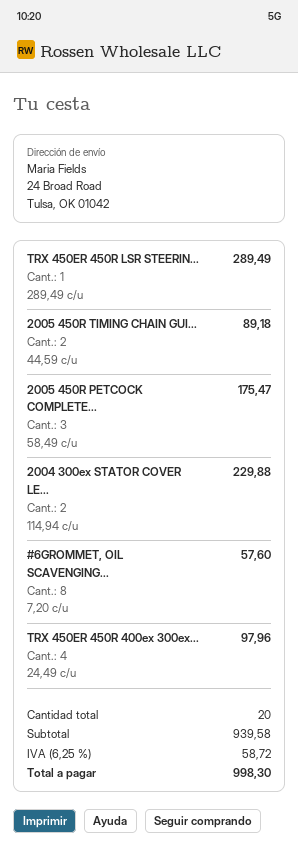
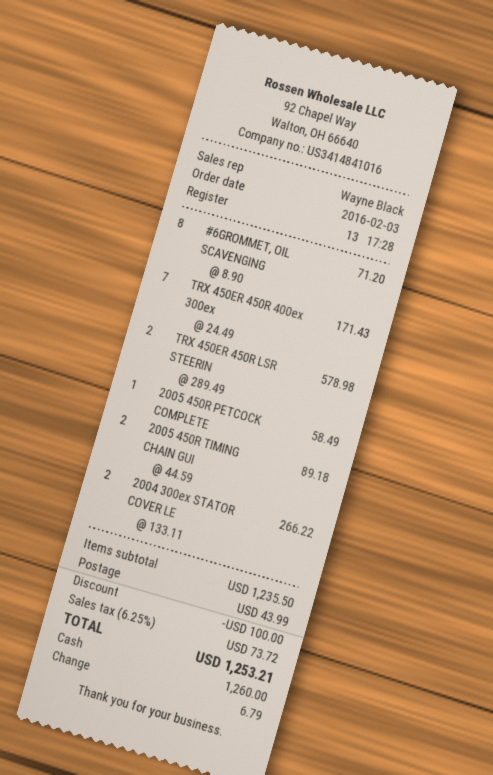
TRX 450ER 450R LSR STEERIN...: 1 x 289.49 = 289.49 -> 2 x 289.49 = 578.98
2005 450R PETCOCK COMPLETE...: 3 x 58.49 = 175.47 -> 1 x 58.49 = 58.49
2004 300ex STATOR COVER LE...: 2 x 114.94 = 229.88 -> 2 x 133.11 = 266.22
#6GROMMET, OIL SCAVENGING...: 8 x 7.20 = 57.60 -> 8 x 8.90 = 71.20
TRX 450ER 450R 400ex 300ex...: 4 x 24.49 = 97.96 -> 7 x 24.49 = 171.43
subtotal: 939.58 -> 1235.50
discount: none -> 100.00
shipping: none -> 43.99
tax: 6.25% = 58.72 -> 6.25% = 73.72
total: 998.30 -> 1253.21

